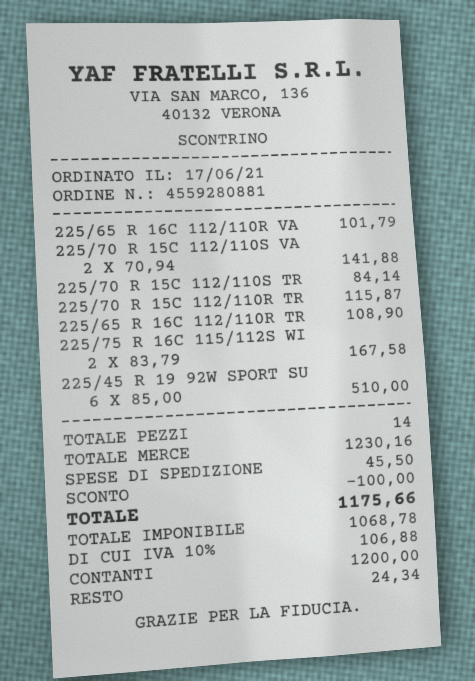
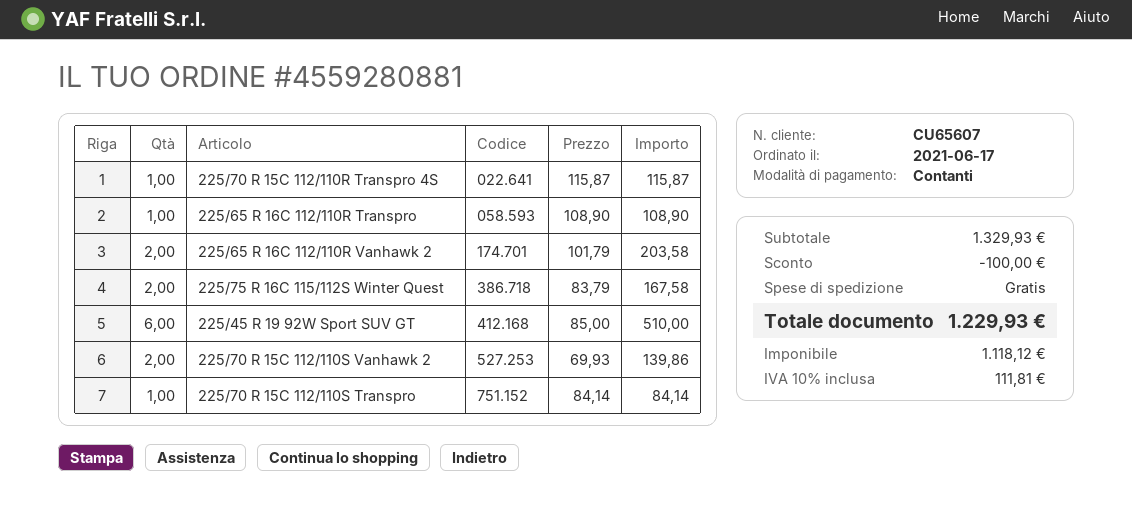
225/65 R 16C 112/110R VA: 1 x 101.79 = 101.79 -> 2 x 101.79 = 203.58
225/70 R 15C 112/110S VA: 2 x 70.94 = 141.88 -> 2 x 69.93 = 139.86
subtotal: 1230.16 -> 1329.93
shipping: 45.50 -> 0.00
net: 1068.78 -> 1118.12
tax: 10% = 106.88 -> 10% = 111.81
total: 1175.66 -> 1229.93

